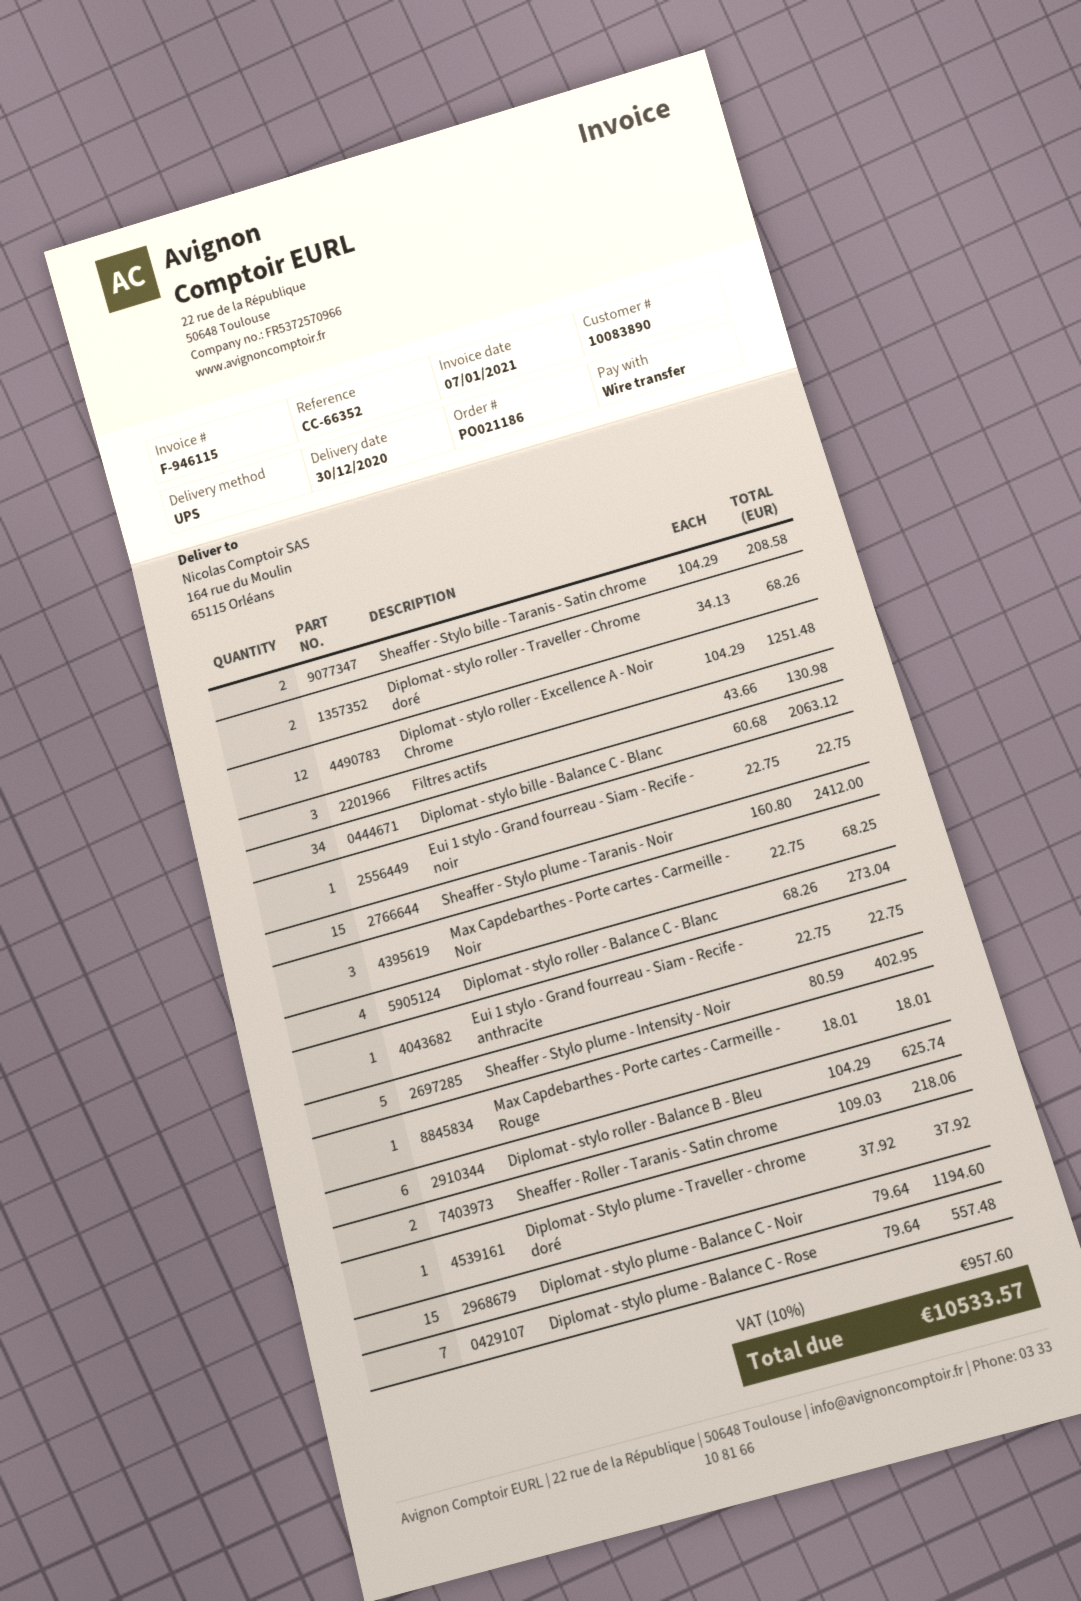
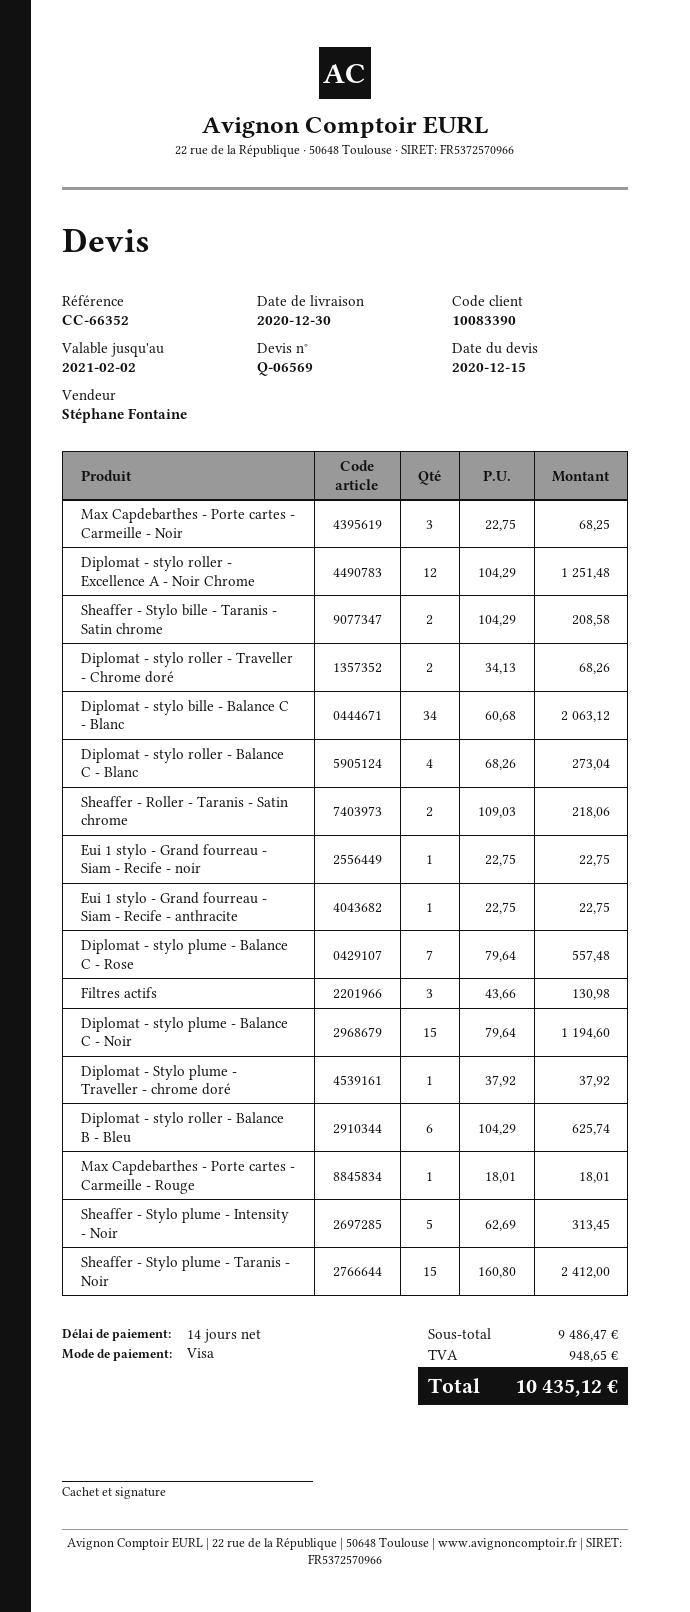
customer number: 10083890 -> 10083390
payment method: bank transfer -> Visa
Sheaffer - Stylo plume - Intensity - Noir: 5 x 80.59 = 402.95 -> 5 x 62.69 = 313.45
tax: 957.60 -> 948.65
total: 10533.57 -> 10435.12

